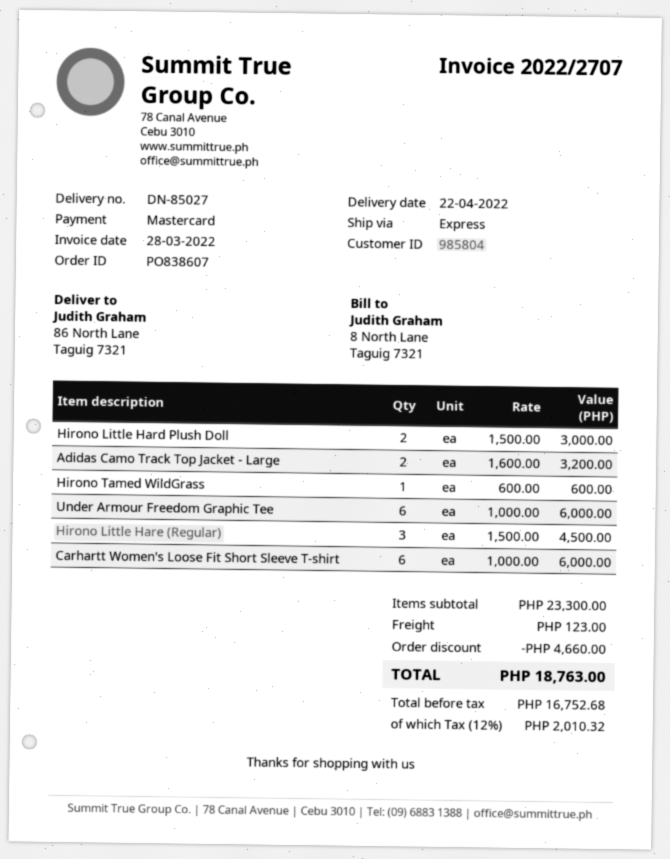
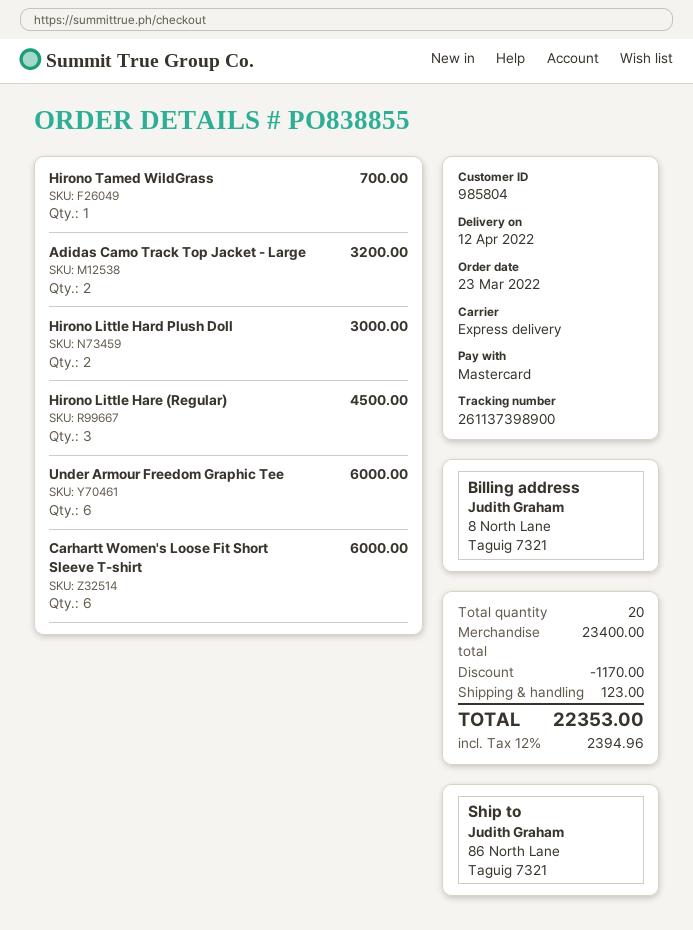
order number: PO838607 -> PO838855
delivery date: 2022-04-22 -> 2022-04-12
Hirono Tamed WildGrass: 1 for 600.00 -> 1 for 700.00
subtotal: 23300.00 -> 23400.00
discount: 4660.00 -> 1170.00
tax: 12% = 2010.32 -> 12% = 2394.96
total: 18763.00 -> 22353.00

